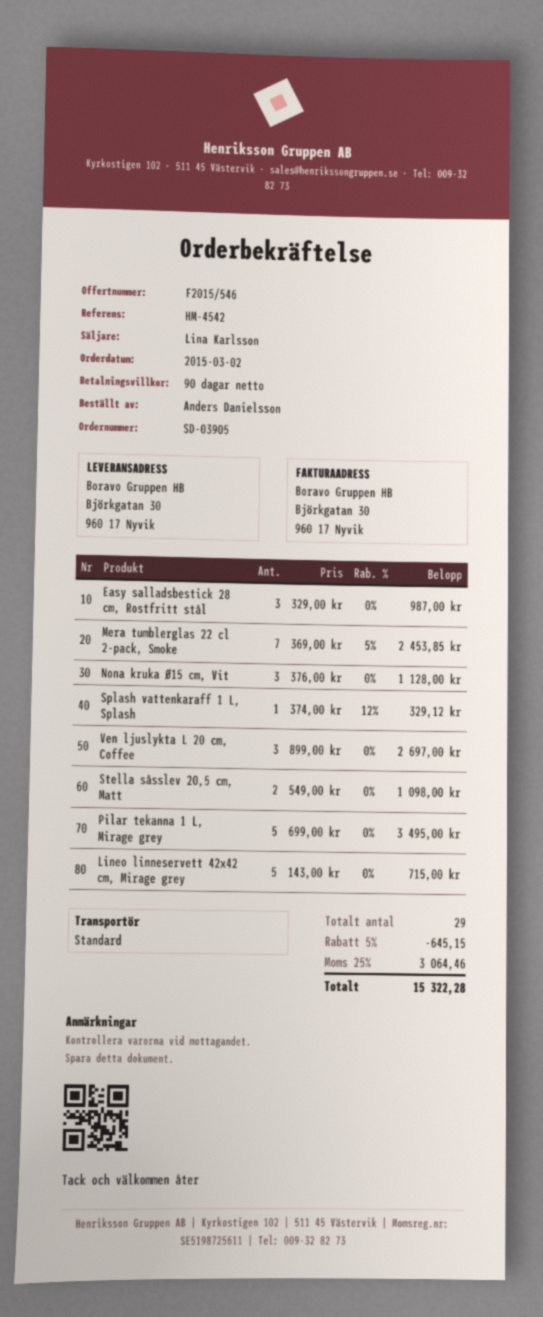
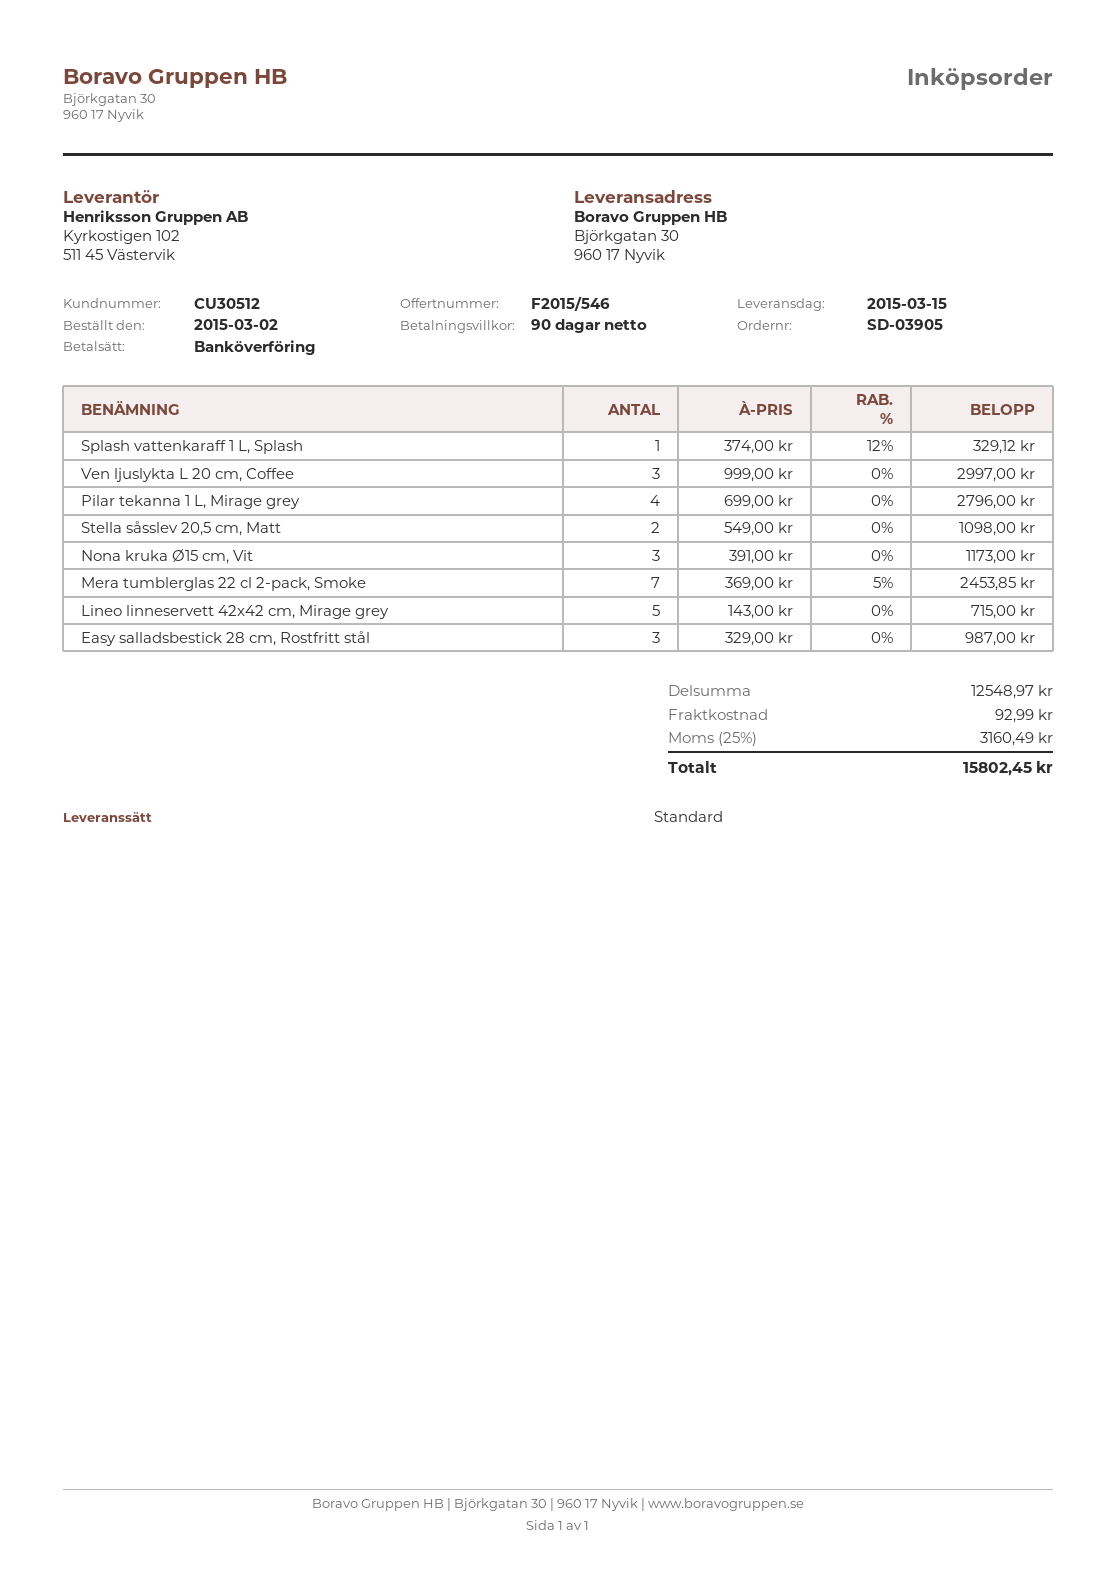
Nona kruka Ø15 cm, Vit: 3 x 376.00 = 1128.00 -> 3 x 391.00 = 1173.00
Ven ljuslykta L 20 cm, Coffee: 3 x 899.00 = 2697.00 -> 3 x 999.00 = 2997.00
Pilar tekanna 1 L, Mirage grey: 5 x 699.00 = 3495.00 -> 4 x 699.00 = 2796.00
discount: 5% = 645.15 -> none
shipping: none -> 92.99
tax: 25% = 3064.46 -> 25% = 3160.49
total: 15322.28 -> 15802.45

